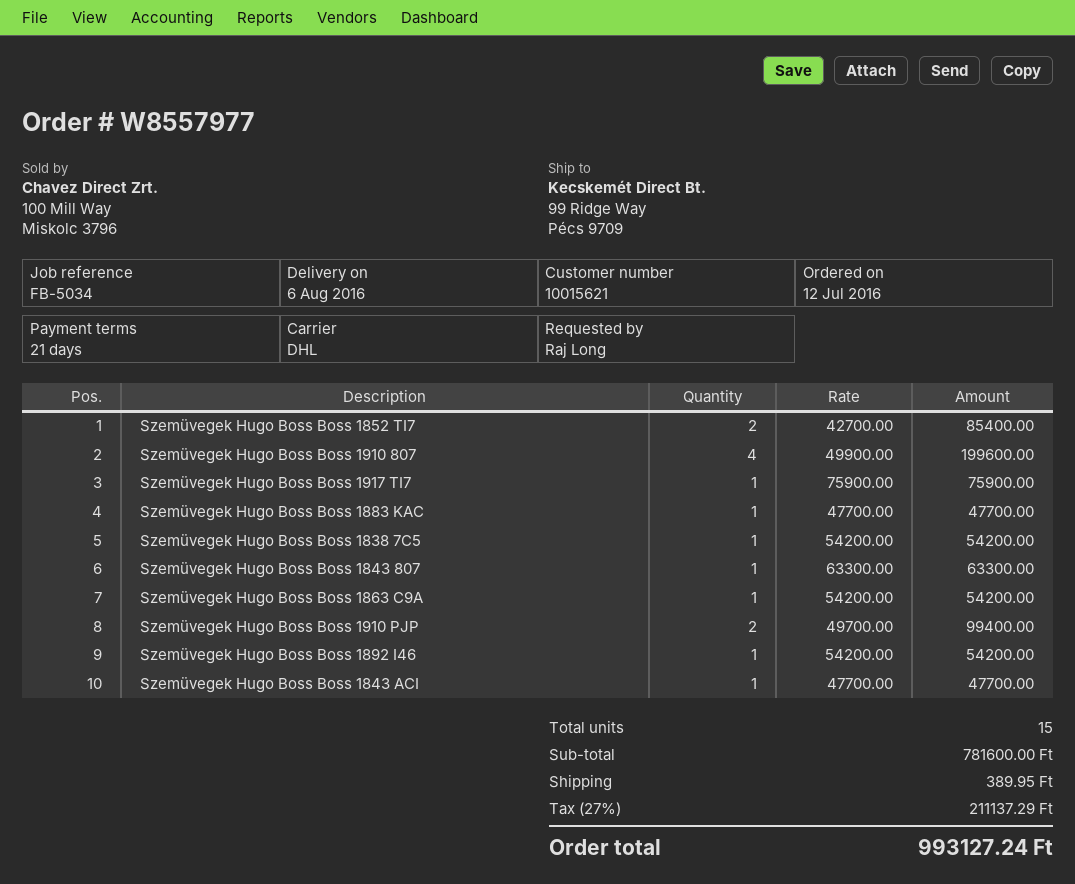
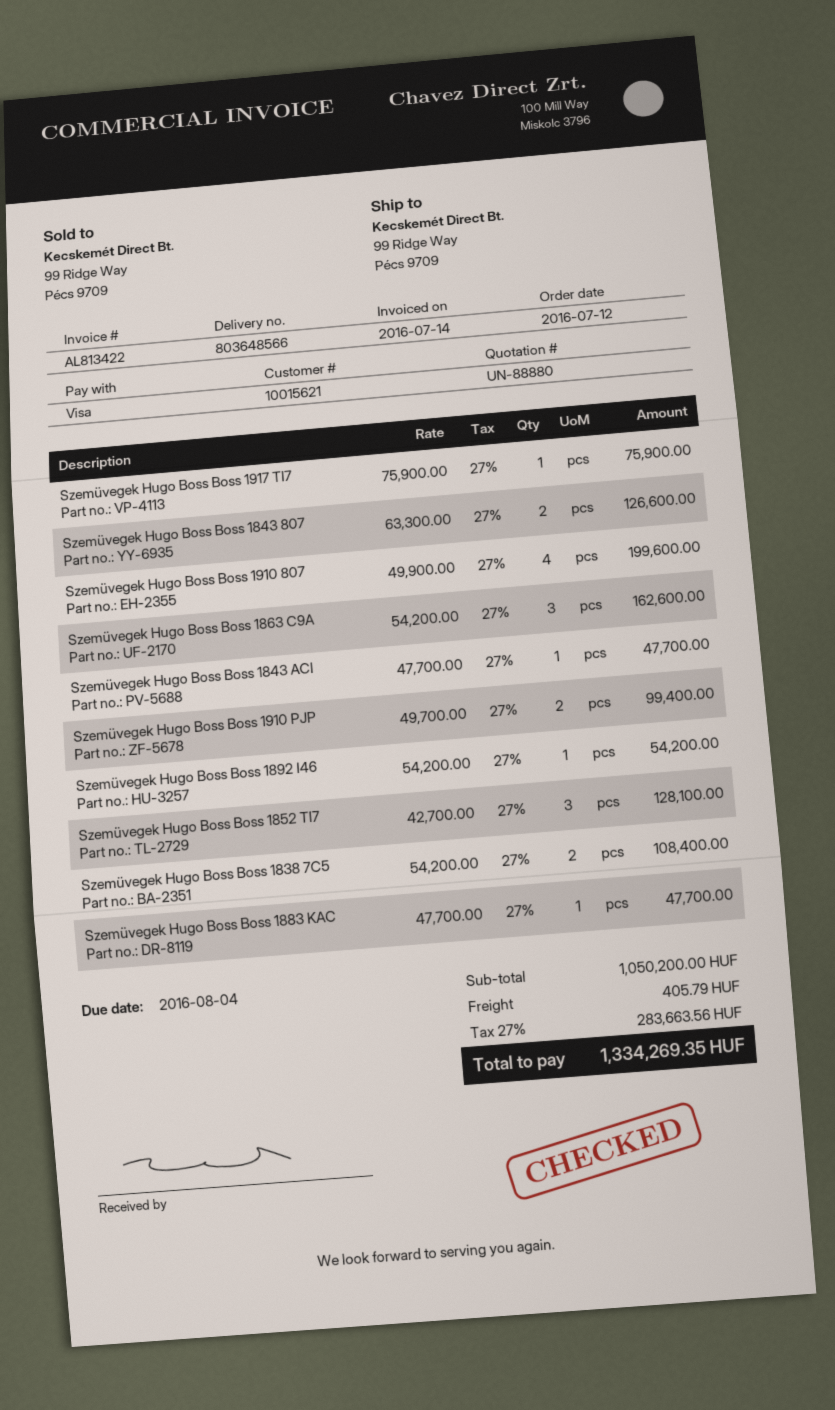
Szemüvegek Hugo Boss Boss 1852 TI7: 2 x 42700.00 = 85400.00 -> 3 x 42700.00 = 128100.00
Szemüvegek Hugo Boss Boss 1838 7C5: 1 x 54200.00 = 54200.00 -> 2 x 54200.00 = 108400.00
Szemüvegek Hugo Boss Boss 1843 807: 1 x 63300.00 = 63300.00 -> 2 x 63300.00 = 126600.00
Szemüvegek Hugo Boss Boss 1863 C9A: 1 x 54200.00 = 54200.00 -> 3 x 54200.00 = 162600.00
subtotal: 781600.00 -> 1050200.00
shipping: 389.95 -> 405.79
tax: 27% = 211137.29 -> 27% = 283663.56
total: 993127.24 -> 1334269.35

